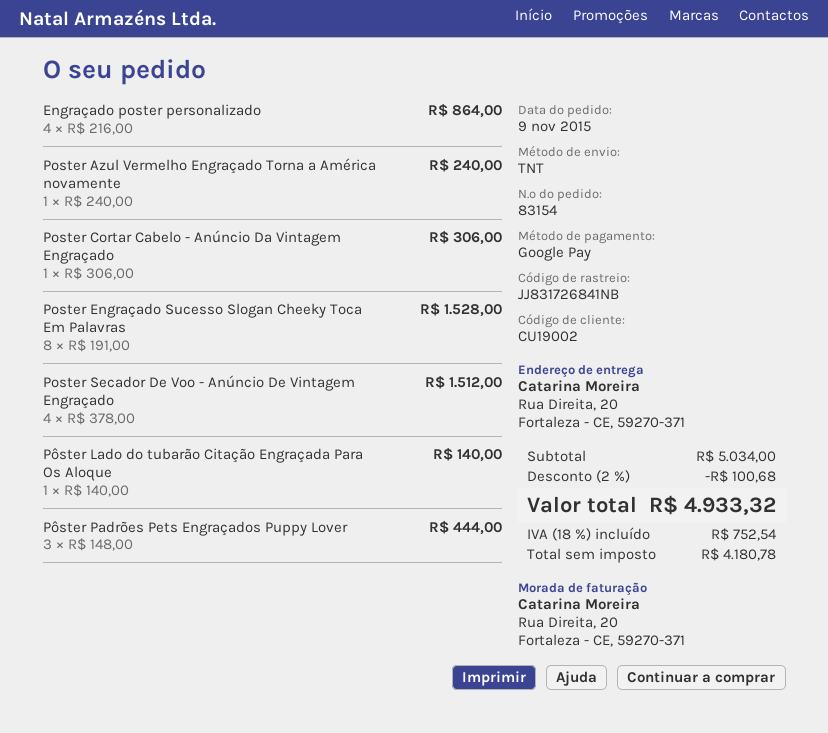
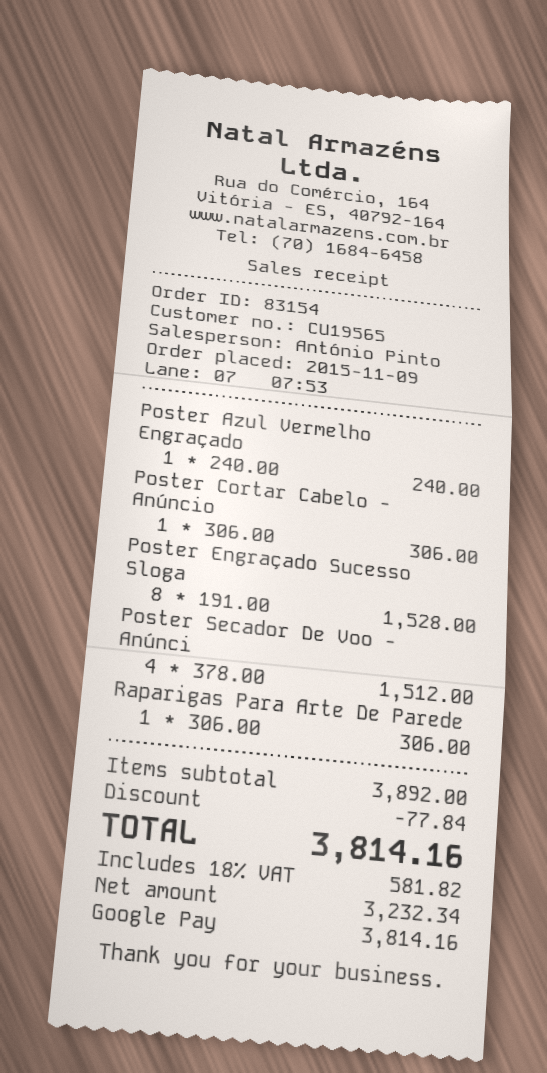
customer number: CU19002 -> CU19565
Engraçado poster personalizado: 4 x 216.00 = 864.00 -> none
Pôster Lado do tubarão Citação Engraçada Para Os Aloque: 1 x 140.00 = 140.00 -> none
Pôster Padrões Pets Engraçados Puppy Lover: 3 x 148.00 = 444.00 -> none
Raparigas Para Arte De Parede: none -> 1 x 306.00 = 306.00
subtotal: 5034.00 -> 3892.00
discount: 100.68 -> 77.84
net: 4180.78 -> 3232.34
tax: 18% = 752.54 -> 18% = 581.82
total: 4933.32 -> 3814.16

